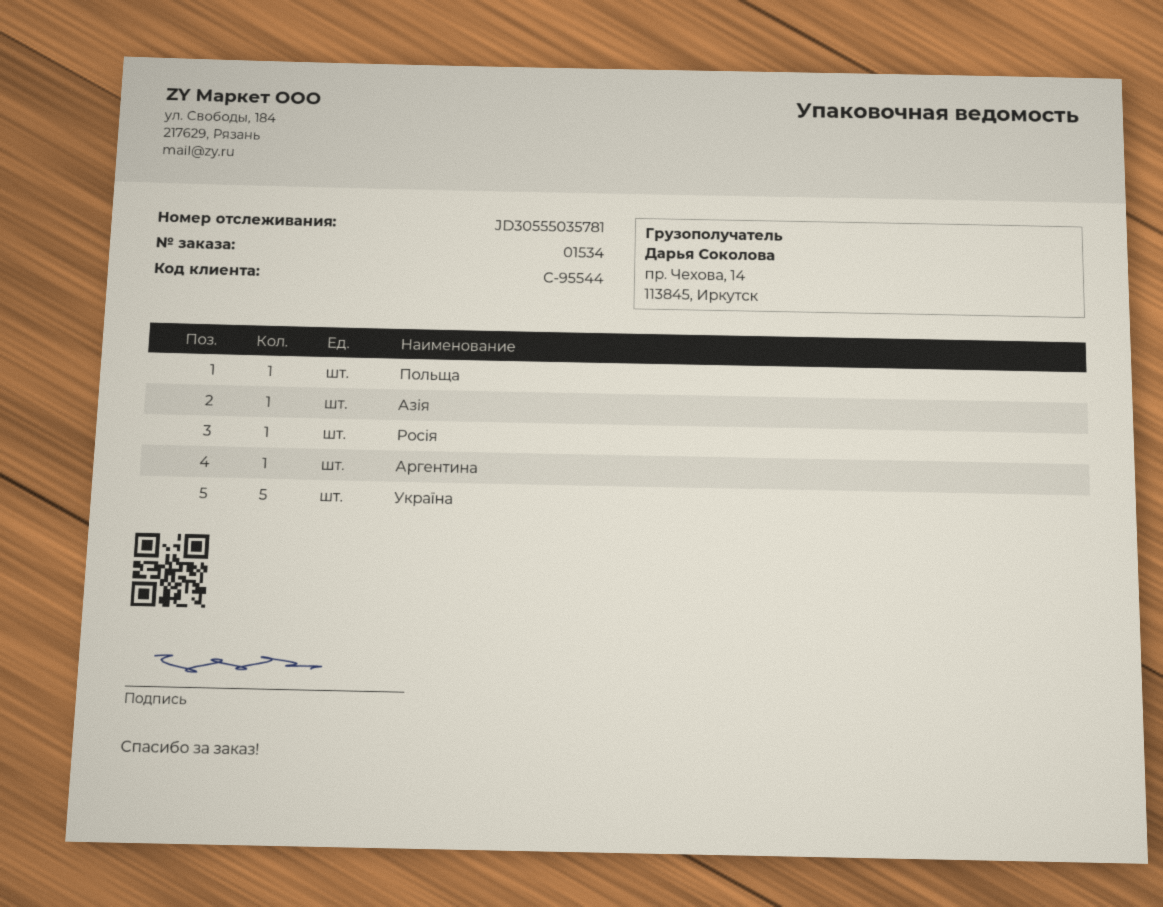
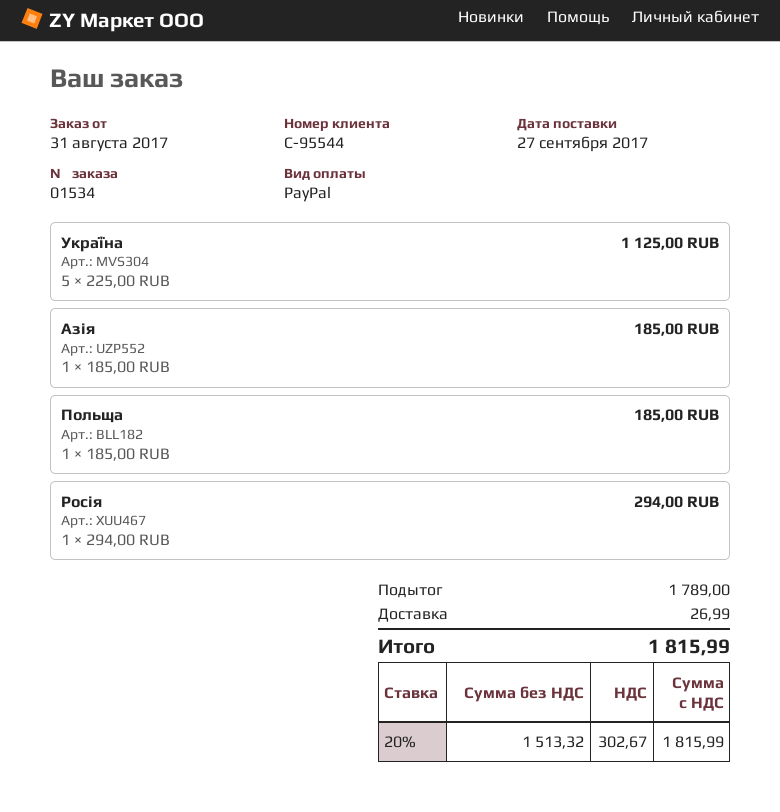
Аргентина: 1 -> none

